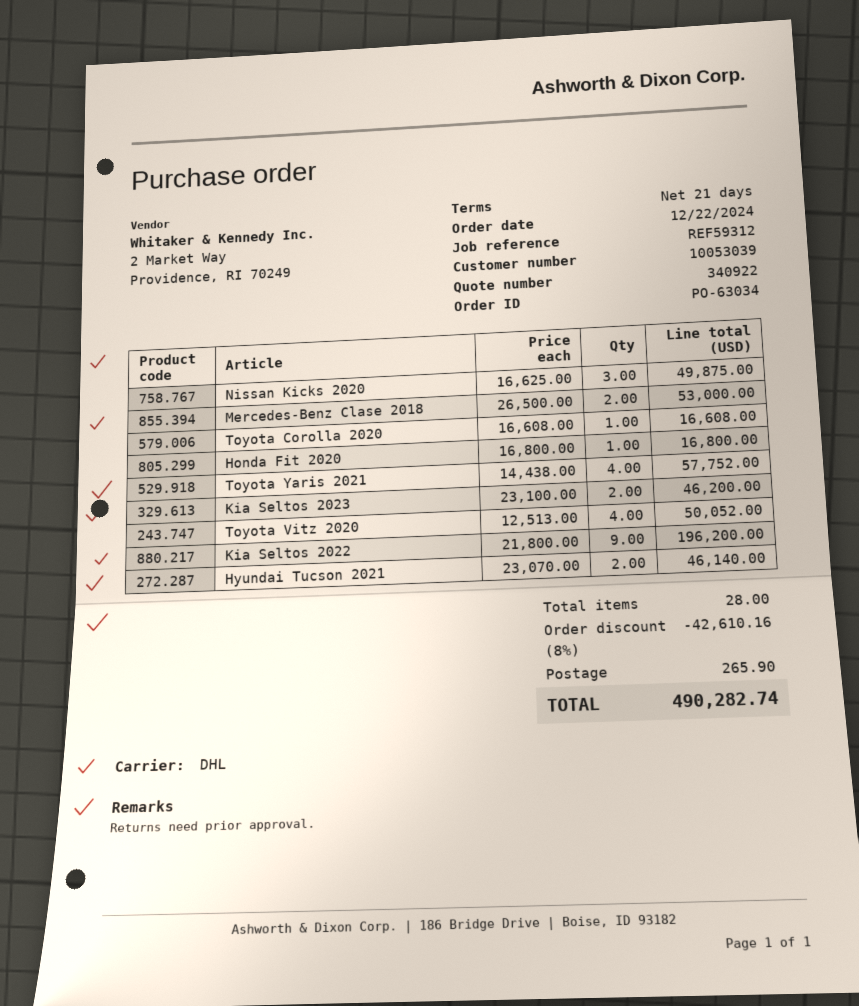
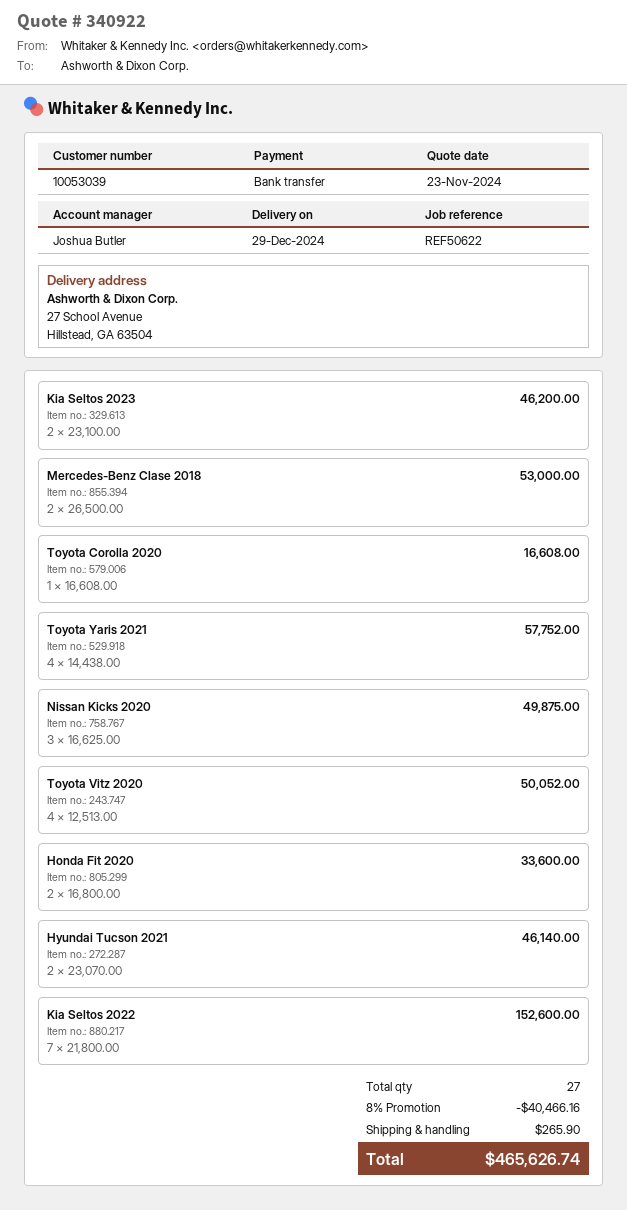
reference: REF59312 -> REF50622
Honda Fit 2020: 1 x 16800.00 = 16800.00 -> 2 x 16800.00 = 33600.00
Kia Seltos 2022: 9 x 21800.00 = 196200.00 -> 7 x 21800.00 = 152600.00
total quantity: 28 -> 27
discount: 8% = 42610.16 -> 8% = 40466.16
total: 490282.74 -> 465626.74

